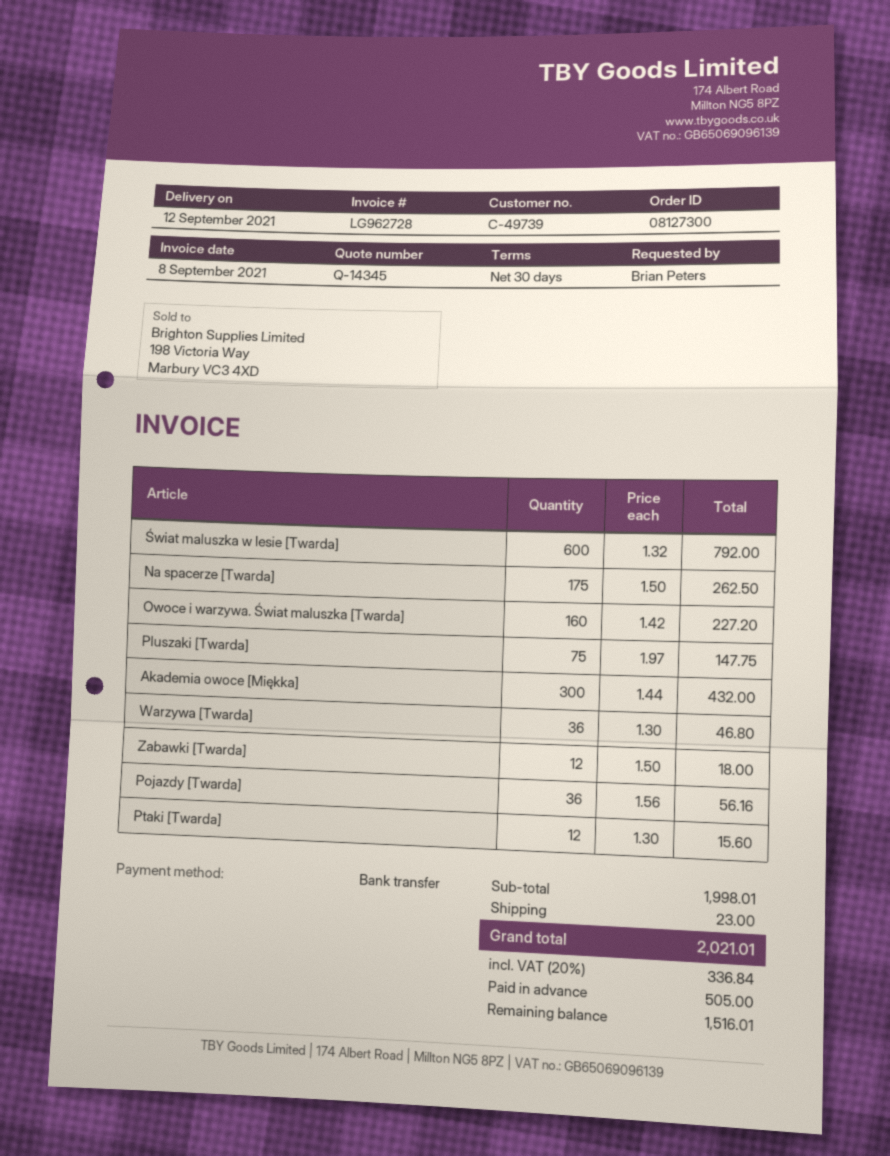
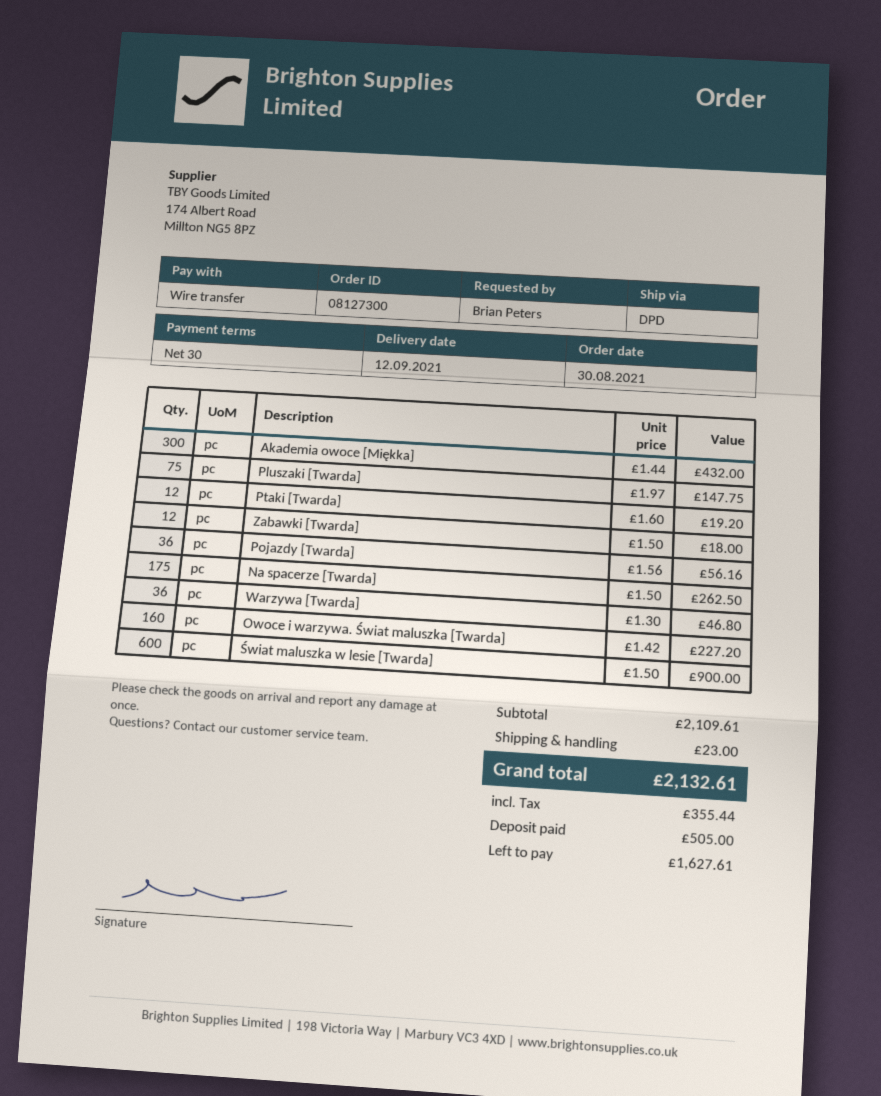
Świat maluszka w lesie [Twarda]: 600 x 1.32 = 792.00 -> 600 x 1.50 = 900.00
Ptaki [Twarda]: 12 x 1.30 = 15.60 -> 12 x 1.60 = 19.20
subtotal: 1998.01 -> 2109.61
tax: 336.84 -> 355.44
total: 2021.01 -> 2132.61
balance: 1516.01 -> 1627.61

